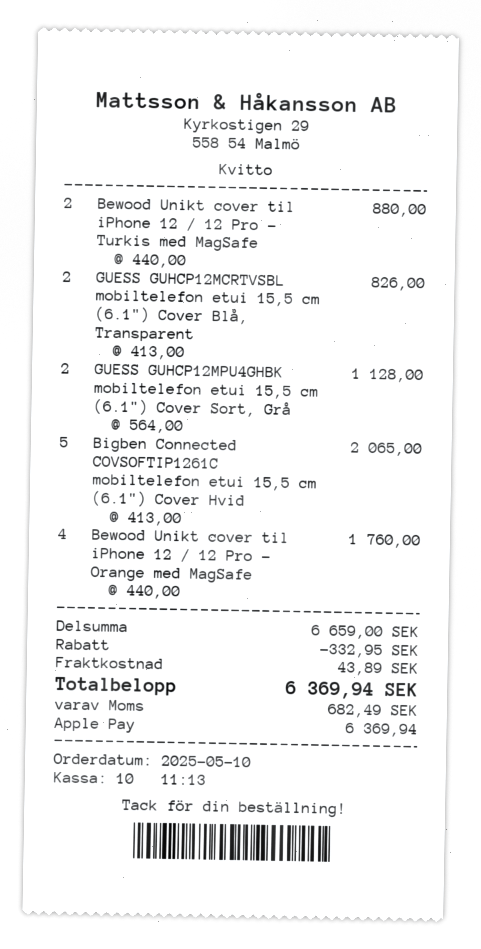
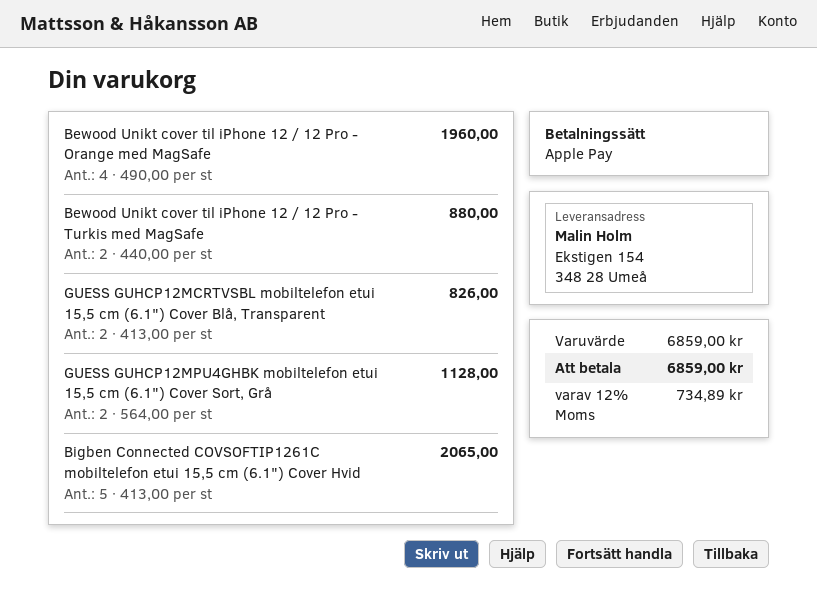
Bewood Unikt cover til iPhone 12 / 12 Pro - Orange med MagSafe: 4 x 440.00 = 1760.00 -> 4 x 490.00 = 1960.00
subtotal: 6659.00 -> 6859.00
discount: 332.95 -> none
shipping: 43.89 -> none
tax: 682.49 -> 734.89
total: 6369.94 -> 6859.00

